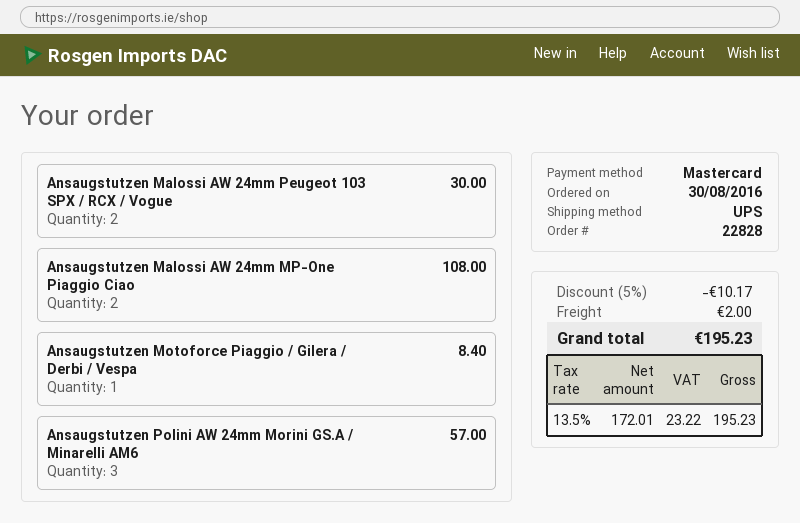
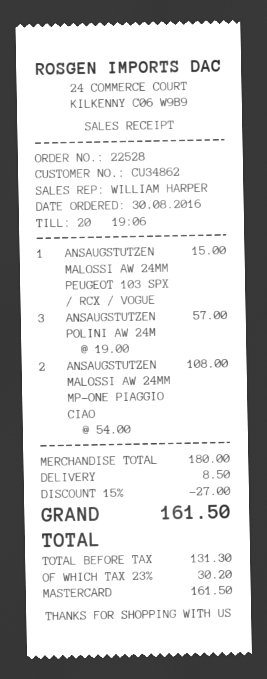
order number: 22828 -> 22528
Ansaugstutzen Malossi AW 24mm Peugeot 103 SPX / RCX / Vogue: 2 for 30.00 -> 1 for 15.00
Ansaugstutzen Motoforce Piaggio / Gilera / Derbi / Vespa: 1 for 8.40 -> none
discount: 5% = 10.17 -> 15% = 27.00
shipping: 2.00 -> 8.50
net: 172.01 -> 131.30
tax: 13.5% = 23.22 -> 23% = 30.20
total: 195.23 -> 161.50

